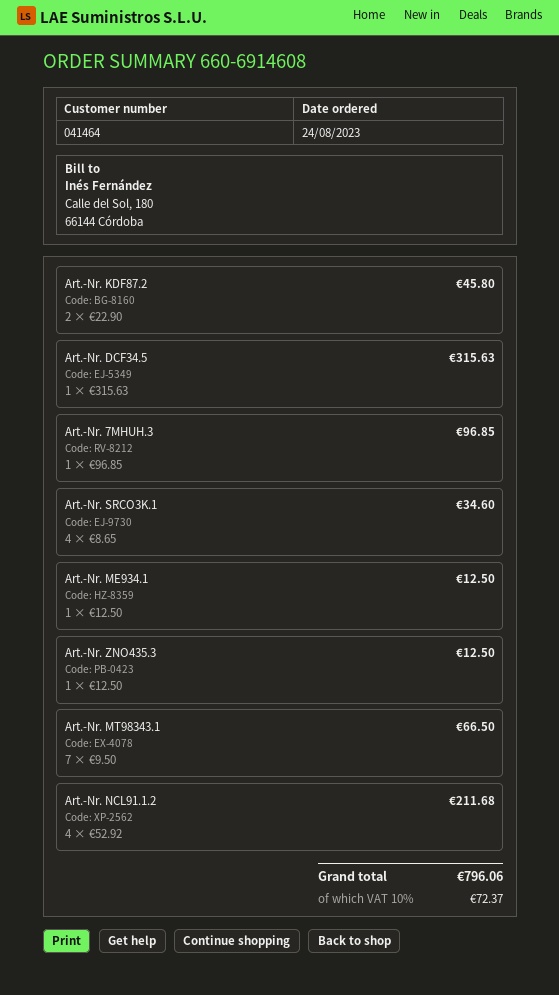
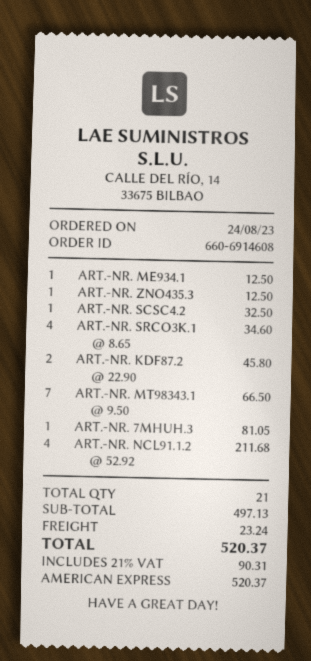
Art.-Nr. DCF34.5: 1 x 315.63 = 315.63 -> none
Art.-Nr. 7MHUH.3: 1 x 96.85 = 96.85 -> 1 x 81.05 = 81.05
ART.-NR. SCSC4.2: none -> 1 x 32.50 = 32.50
shipping: none -> 23.24
tax: 10% = 72.37 -> 21% = 90.31
total: 796.06 -> 520.37

